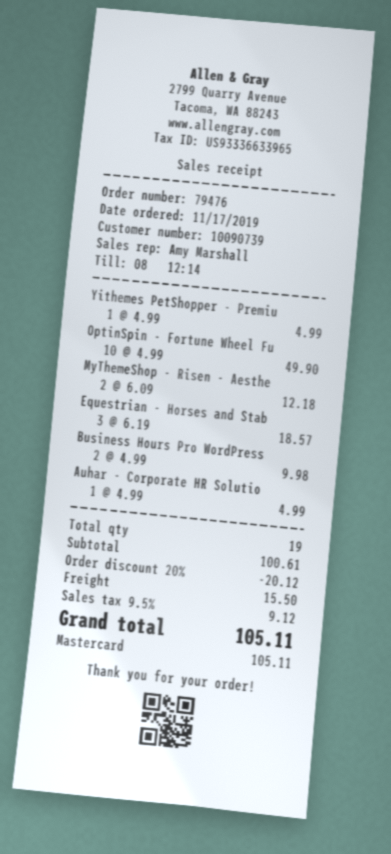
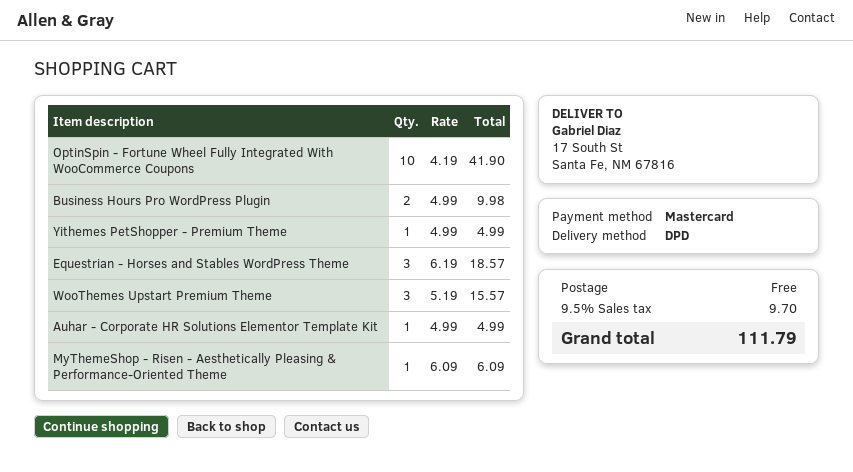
OptinSpin - Fortune Wheel Fu: 10 x 4.99 = 49.90 -> 10 x 4.19 = 41.90
MyThemeShop - Risen - Aesthe: 2 x 6.09 = 12.18 -> 1 x 6.09 = 6.09
WooThemes Upstart Premium Theme: none -> 3 x 5.19 = 15.57
discount: 20% = 20.12 -> none
shipping: 15.50 -> 0.00
tax: 9.5% = 9.12 -> 9.5% = 9.70
total: 105.11 -> 111.79

